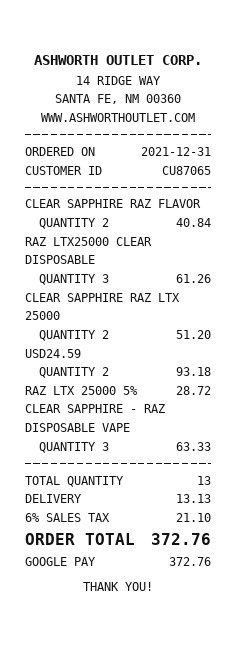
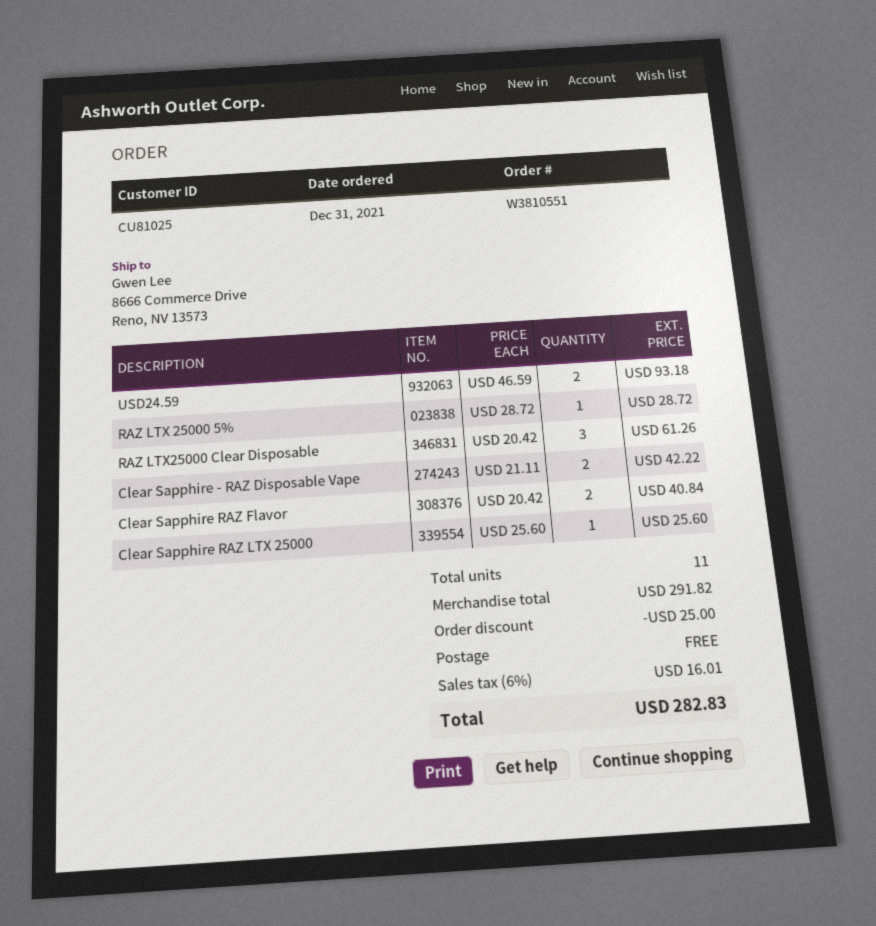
customer number: CU87065 -> CU81025
CLEAR SAPPHIRE RAZ LTX 25000: 2 for 51.20 -> 1 for 25.60
CLEAR SAPPHIRE - RAZ DISPOSABLE VAPE: 3 for 63.33 -> 2 for 42.22
total quantity: 13 -> 11
discount: none -> 25.00
shipping: 13.13 -> 0.00
tax: 6% = 21.10 -> 6% = 16.01
total: 372.76 -> 282.83

